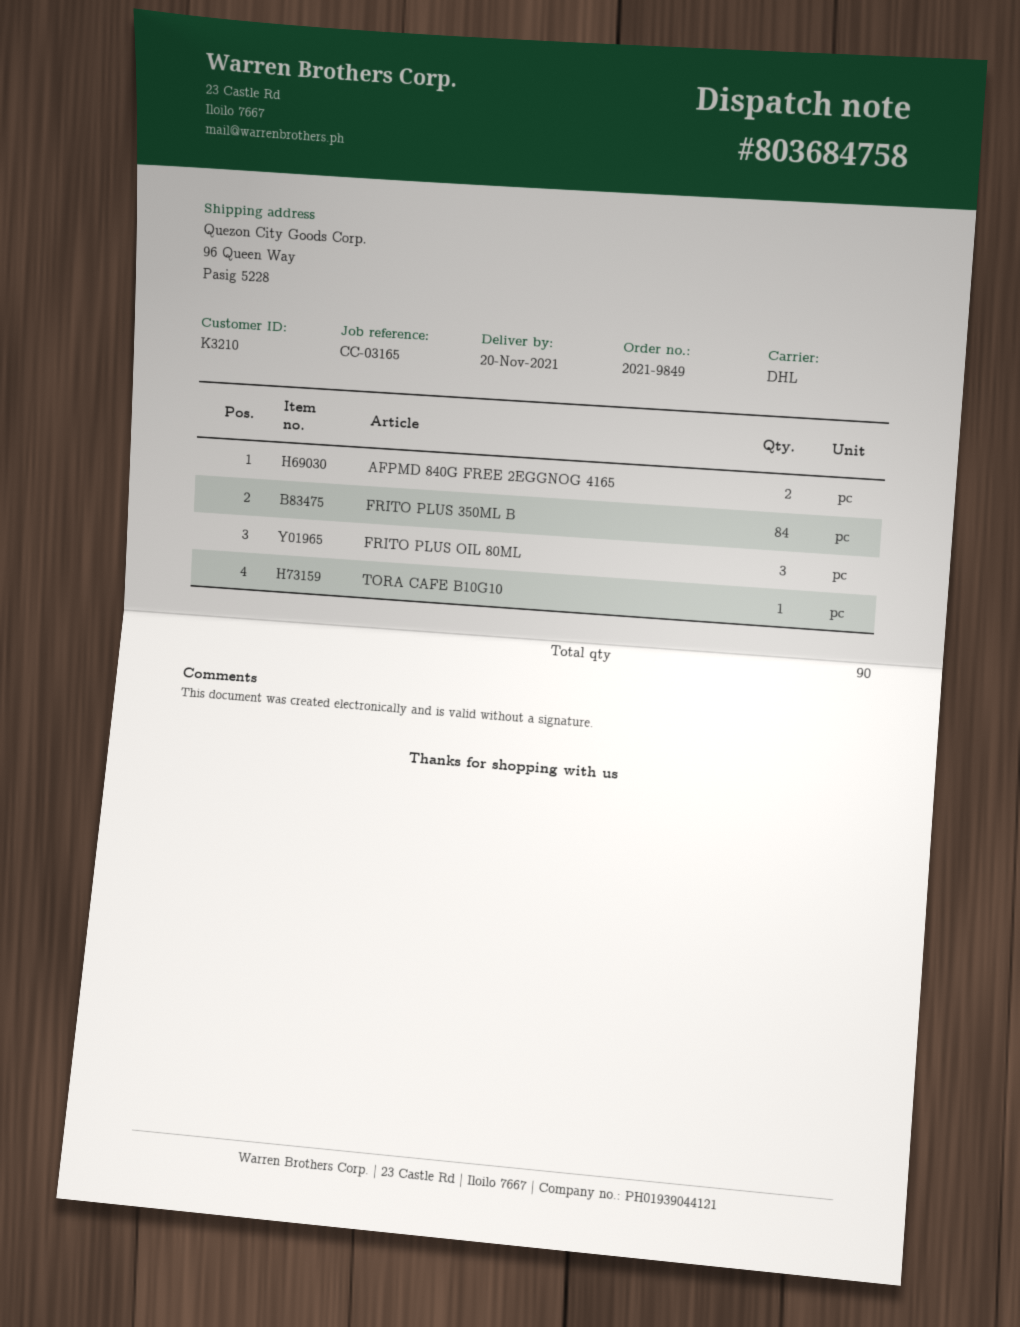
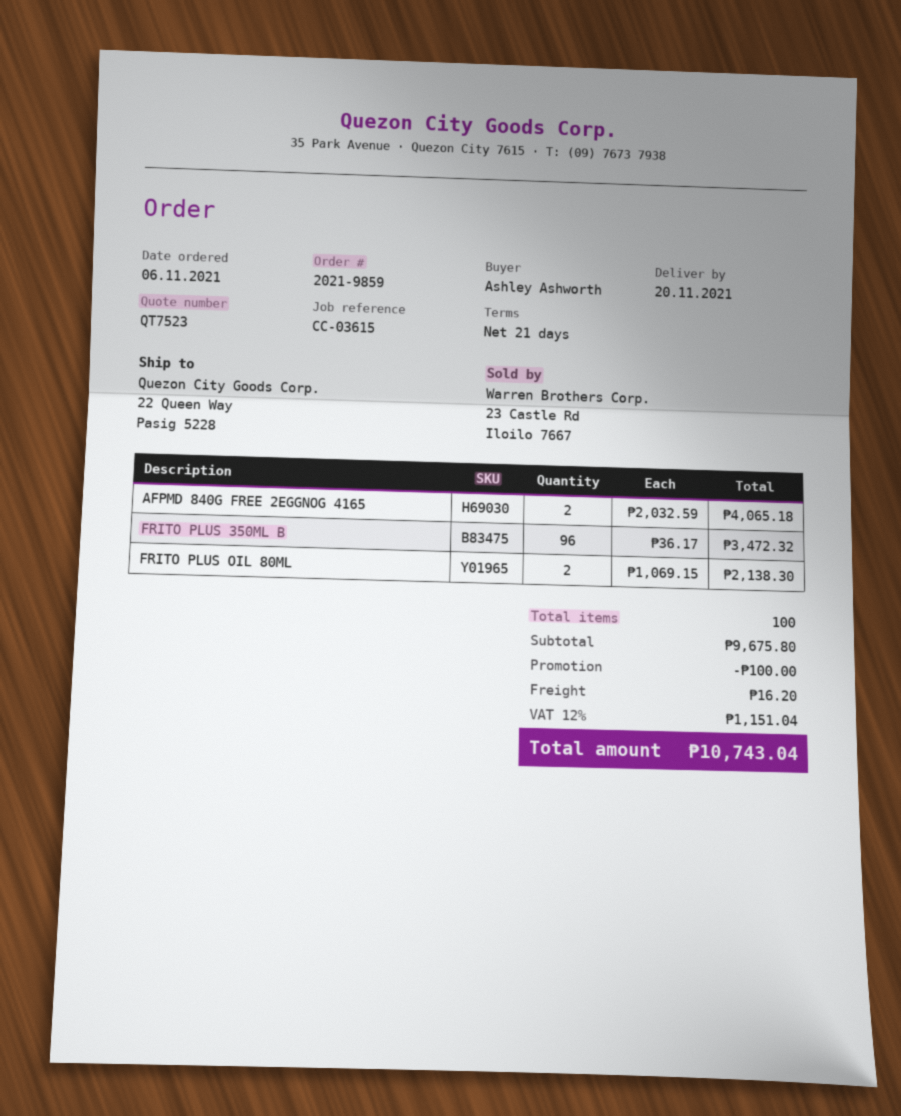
order number: 2021-9849 -> 2021-9859
reference: CC-03165 -> CC-03615
ship to: 96 Queen Way, Pasig 5228 -> 22 Queen Way, Pasig 5228
FRITO PLUS 350ML B: 84 -> 96
FRITO PLUS OIL 80ML: 3 -> 2
TORA CAFE B10G10: 1 -> none
total quantity: 90 -> 100

